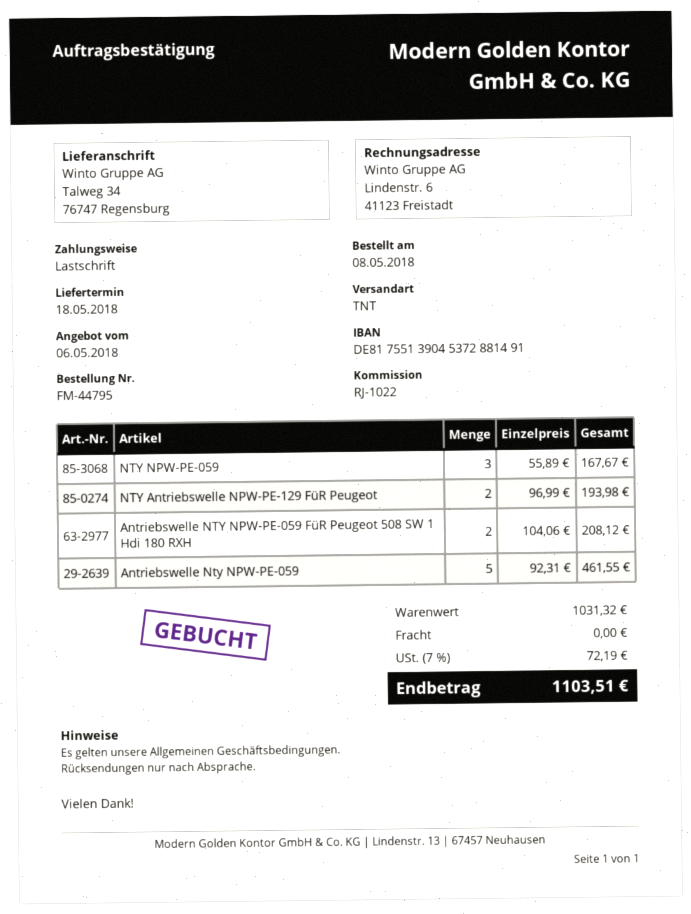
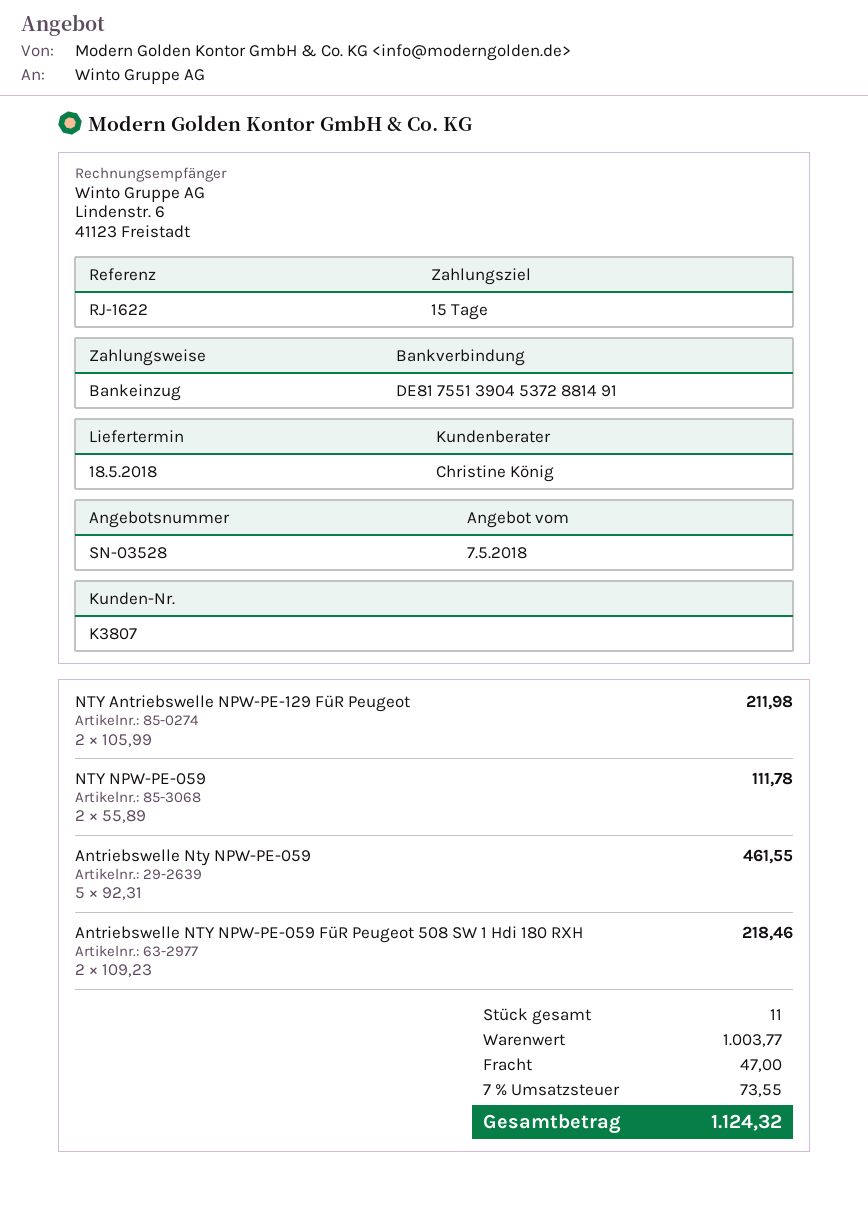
quote date: 2018-05-06 -> 2018-05-07
reference: RJ-1022 -> RJ-1622
NTY NPW-PE-059: 3 x 55.89 = 167.67 -> 2 x 55.89 = 111.78
NTY Antriebswelle NPW-PE-129 FüR Peugeot: 2 x 96.99 = 193.98 -> 2 x 105.99 = 211.98
Antriebswelle NTY NPW-PE-059 FüR Peugeot 508 SW 1 Hdi 180 RXH: 2 x 104.06 = 208.12 -> 2 x 109.23 = 218.46
subtotal: 1031.32 -> 1003.77
shipping: 0.00 -> 47.00
tax: 7% = 72.19 -> 7% = 73.55
total: 1103.51 -> 1124.32

